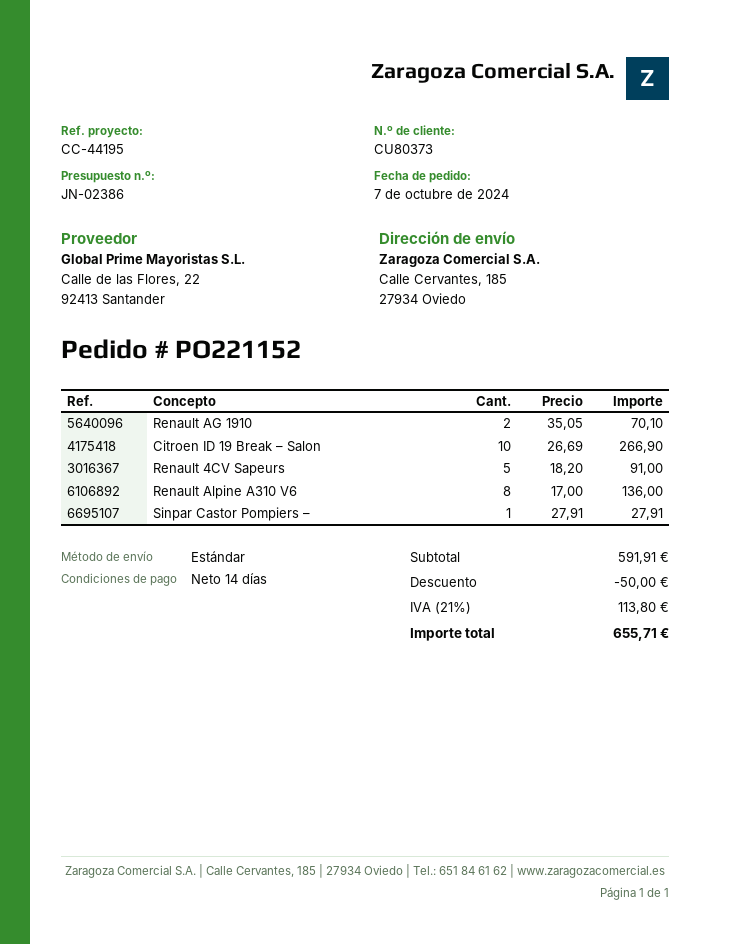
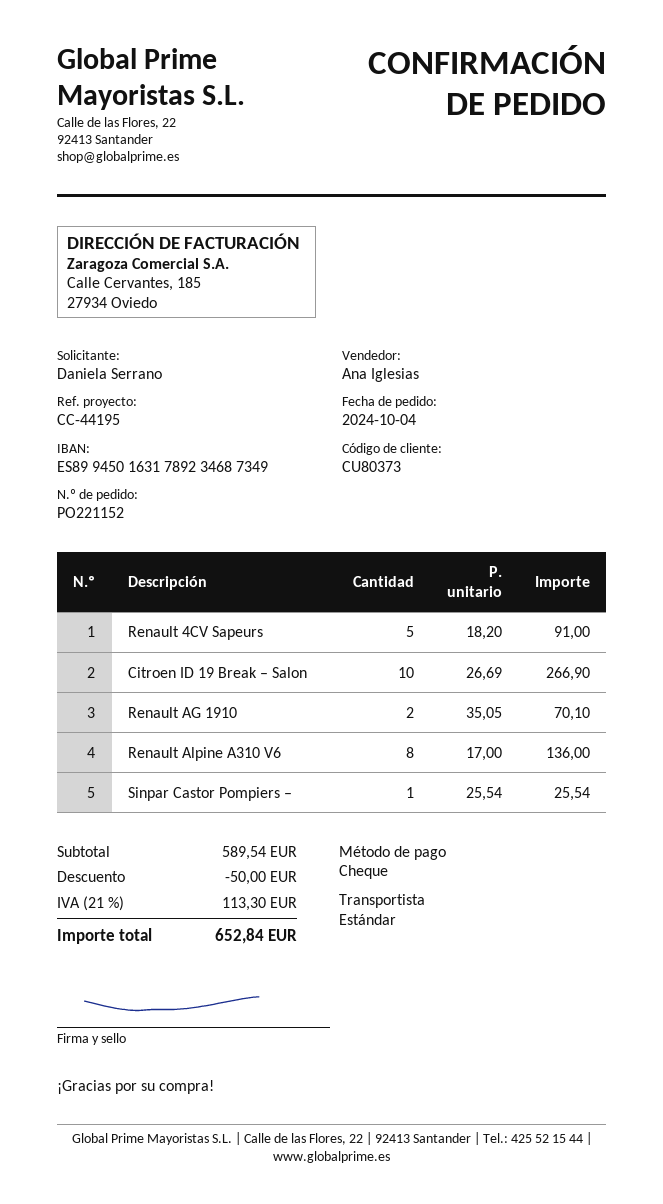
order date: 2024-10-07 -> 2024-10-04
Sinpar Castor Pompiers –: 1 x 27.91 = 27.91 -> 1 x 25.54 = 25.54
subtotal: 591.91 -> 589.54
tax: 21% = 113.80 -> 21% = 113.30
total: 655.71 -> 652.84

